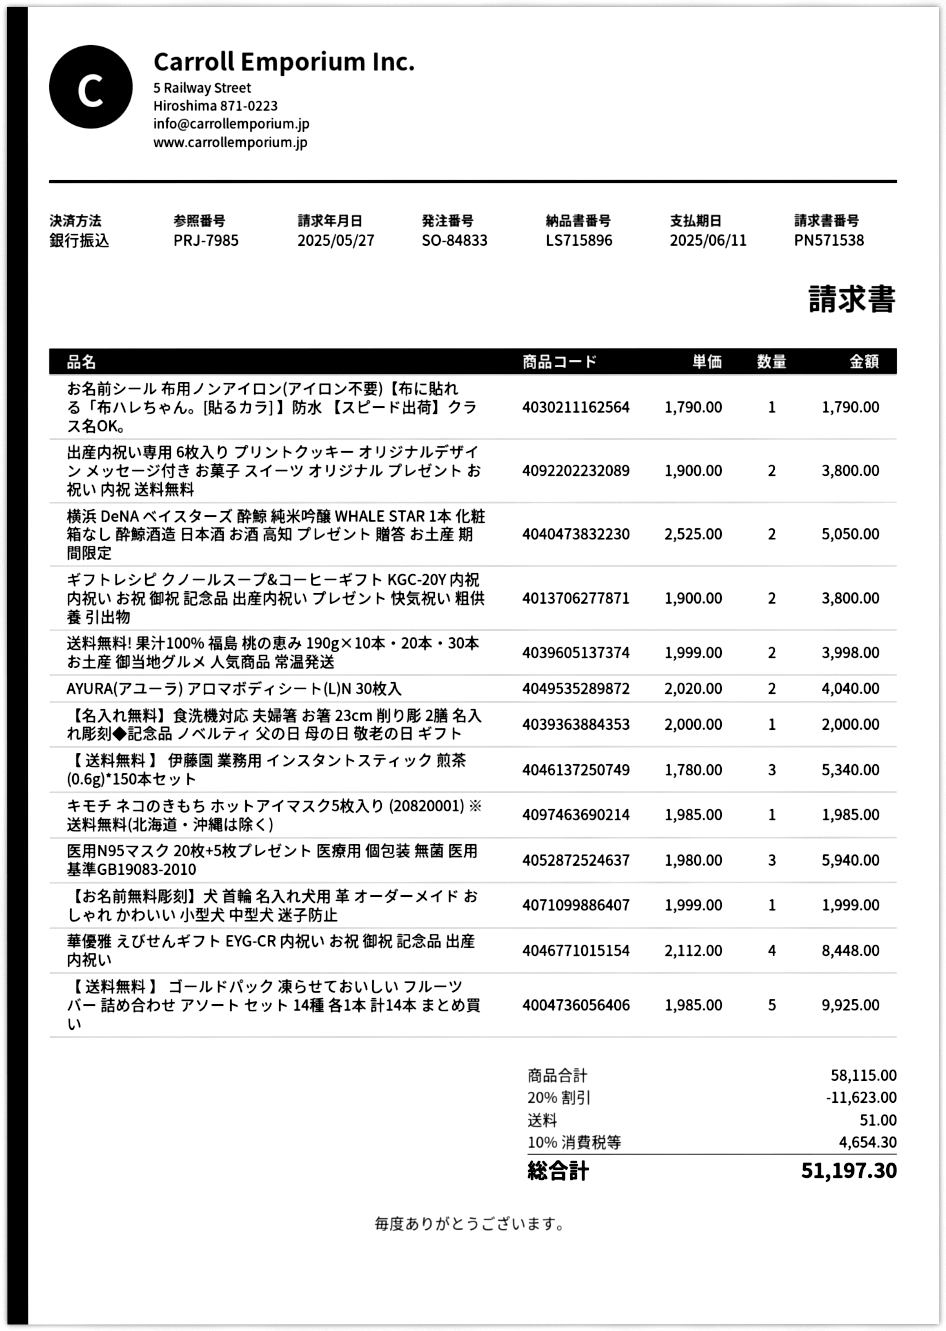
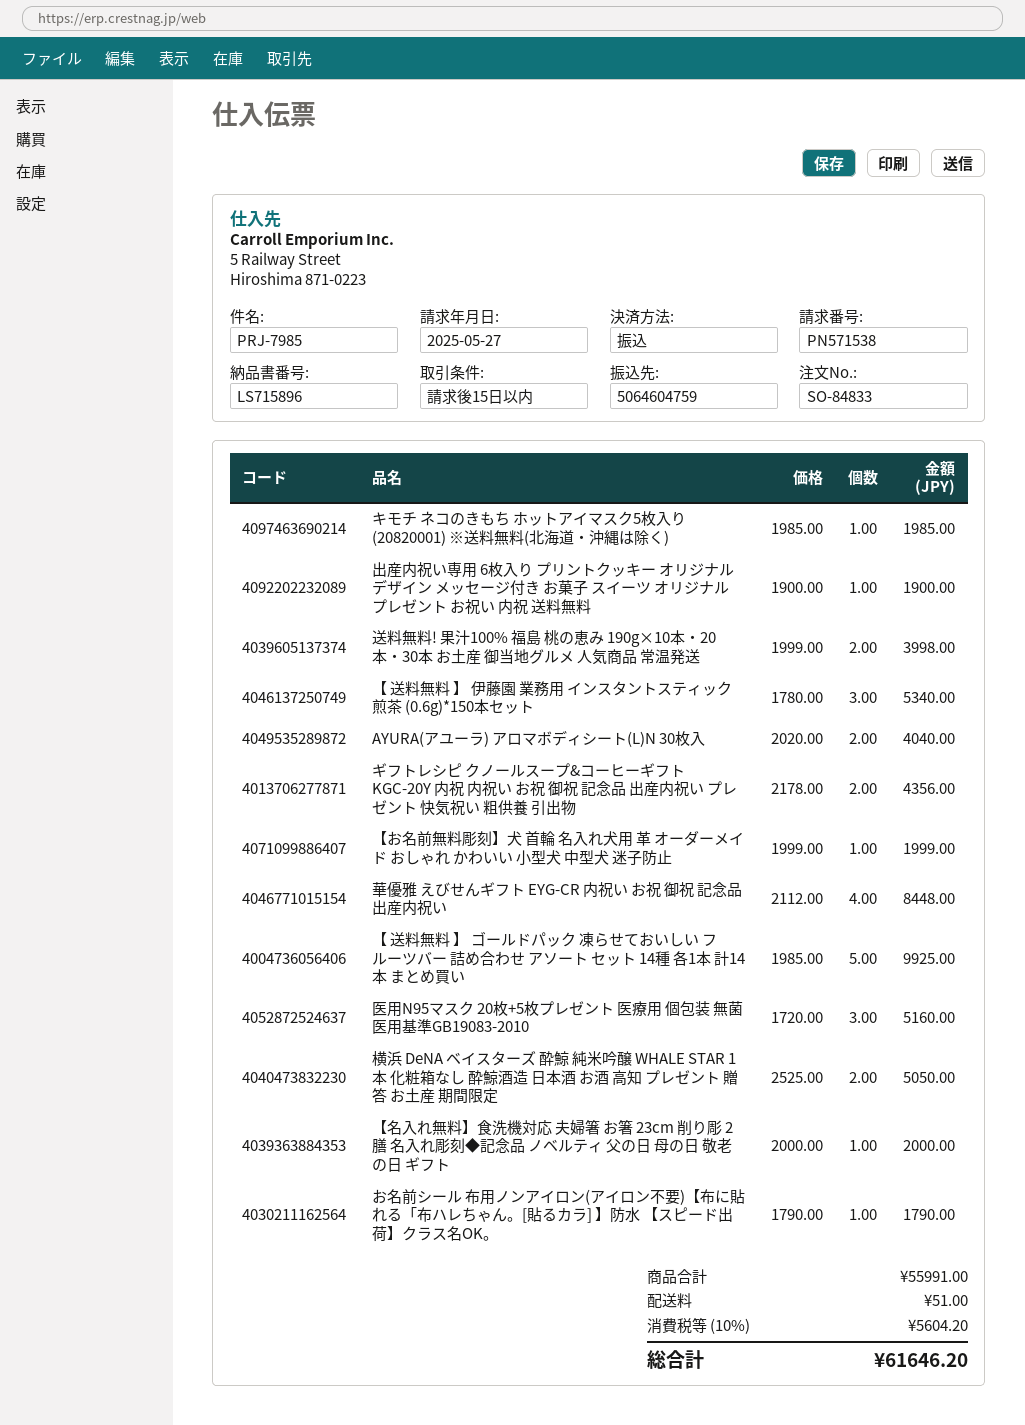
出産内祝い専用 6枚入り プリントクッキー オリジナルデザイン メッセージ付き お菓子 スイーツ オリジナル プレゼント お祝い 内祝 送料無料: 2 x 1900.00 = 3800.00 -> 1 x 1900.00 = 1900.00
ギフトレシピ クノールスープ&コーヒーギフト KGC-20Y 内祝 内祝い お祝 御祝 記念品 出産内祝い プレゼント 快気祝い 粗供養 引出物: 2 x 1900.00 = 3800.00 -> 2 x 2178.00 = 4356.00
医用N95マスク 20枚+5枚プレゼント 医療用 個包装 無菌 医用基準GB19083-2010: 3 x 1980.00 = 5940.00 -> 3 x 1720.00 = 5160.00
subtotal: 58115.00 -> 55991.00
discount: 20% = 11623.00 -> none
tax: 10% = 4654.30 -> 10% = 5604.20
total: 51197.30 -> 61646.20

